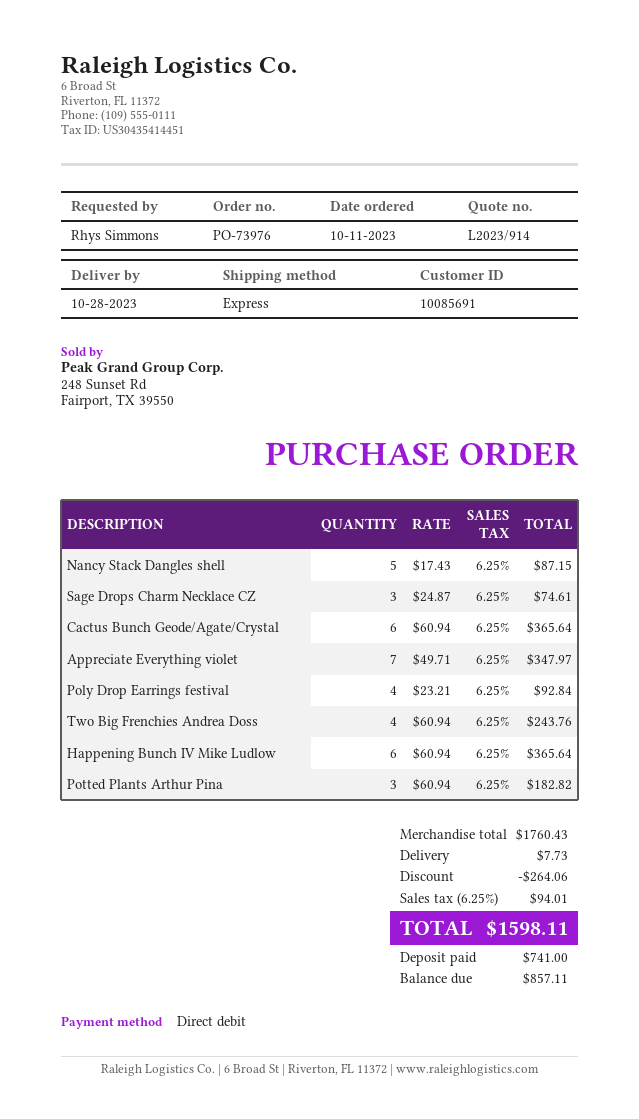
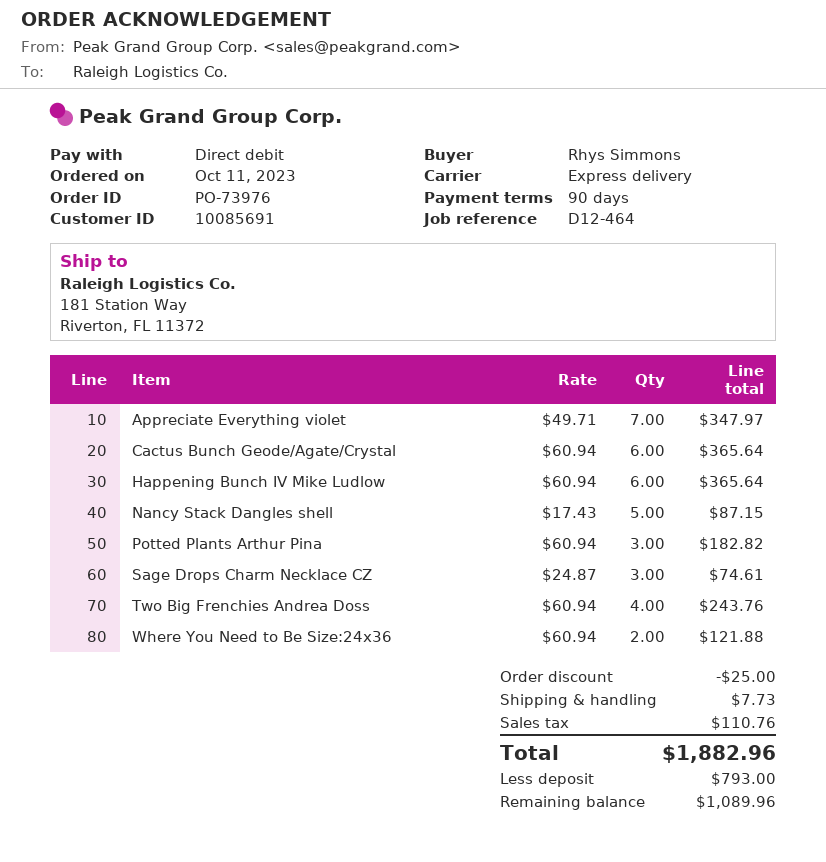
Poly Drop Earrings festival: 4 x 23.21 = 92.84 -> none
Where You Need to Be Size:24x36: none -> 2 x 60.94 = 121.88
discount: 264.06 -> 25.00
tax: 94.01 -> 110.76
total: 1598.11 -> 1882.96
deposit: 741.00 -> 793.00
balance: 857.11 -> 1089.96

